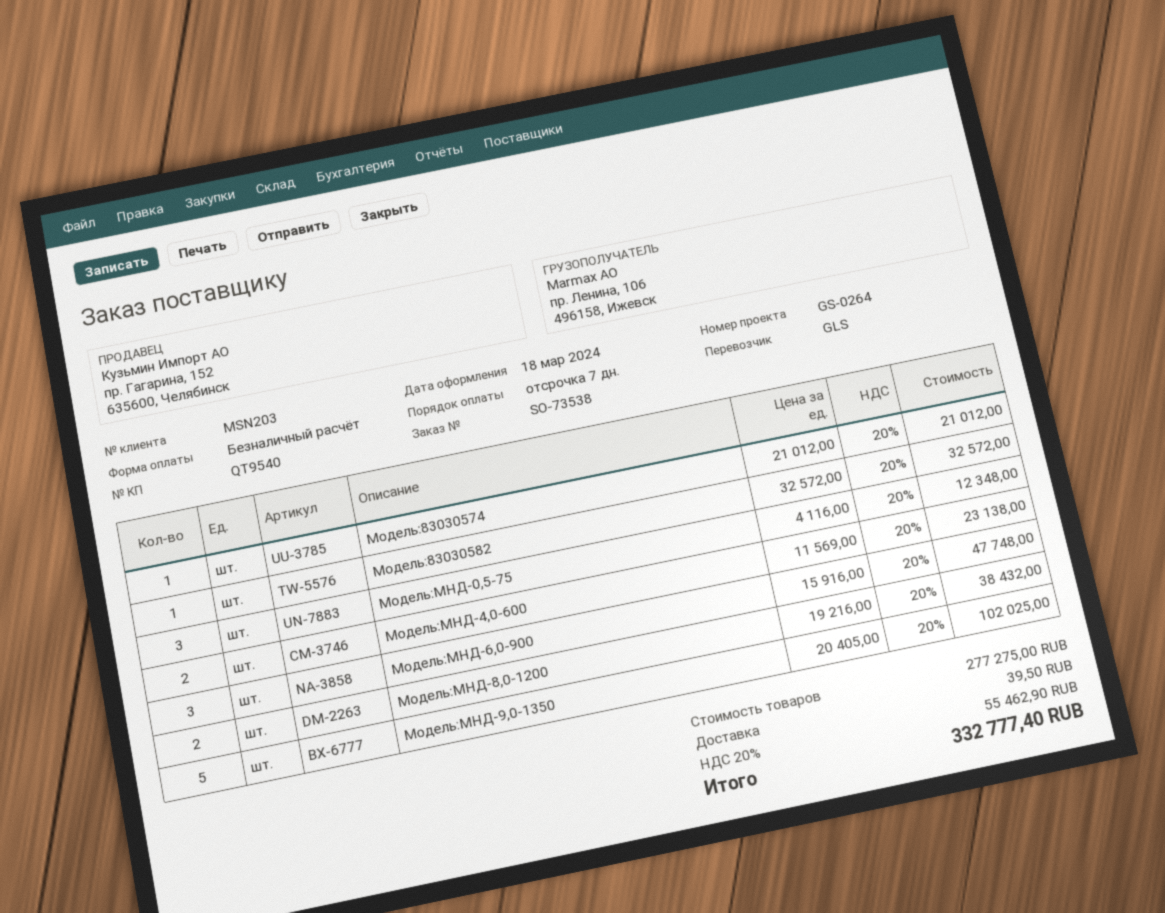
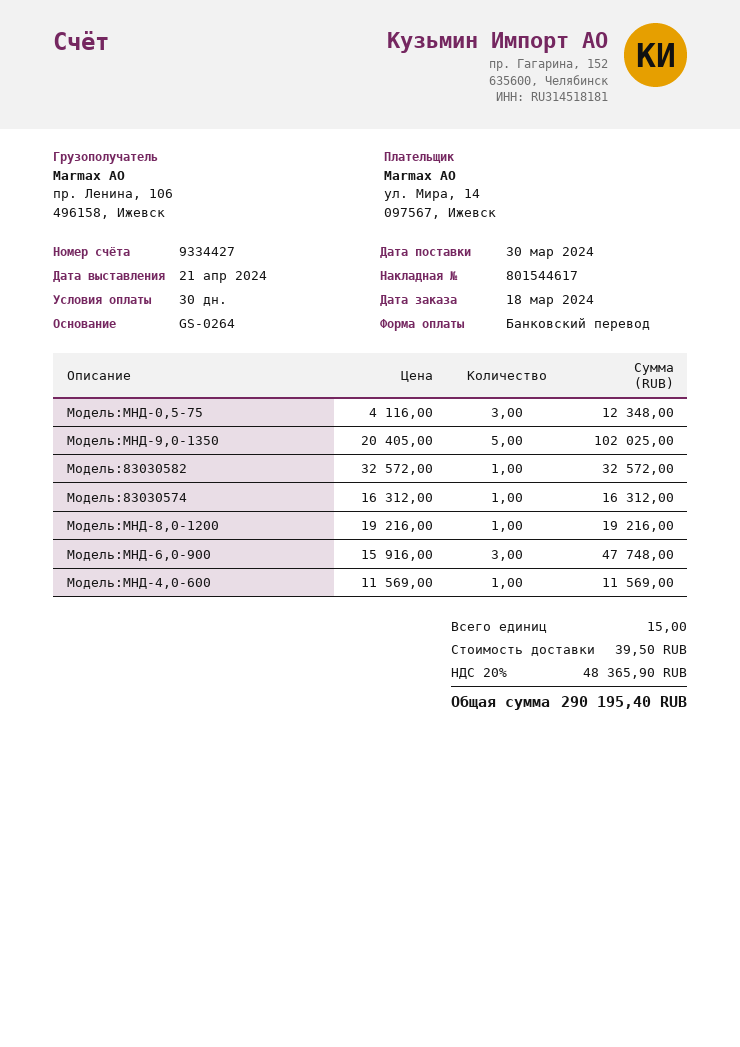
payment terms: 7 days -> 30 days
Модель:83030574: 1 x 21012.00 = 21012.00 -> 1 x 16312.00 = 16312.00
Модель:МНД-4,0-600: 2 x 11569.00 = 23138.00 -> 1 x 11569.00 = 11569.00
Модель:МНД-8,0-1200: 2 x 19216.00 = 38432.00 -> 1 x 19216.00 = 19216.00
tax: 20% = 55462.90 -> 20% = 48365.90
total: 332777.40 -> 290195.40

